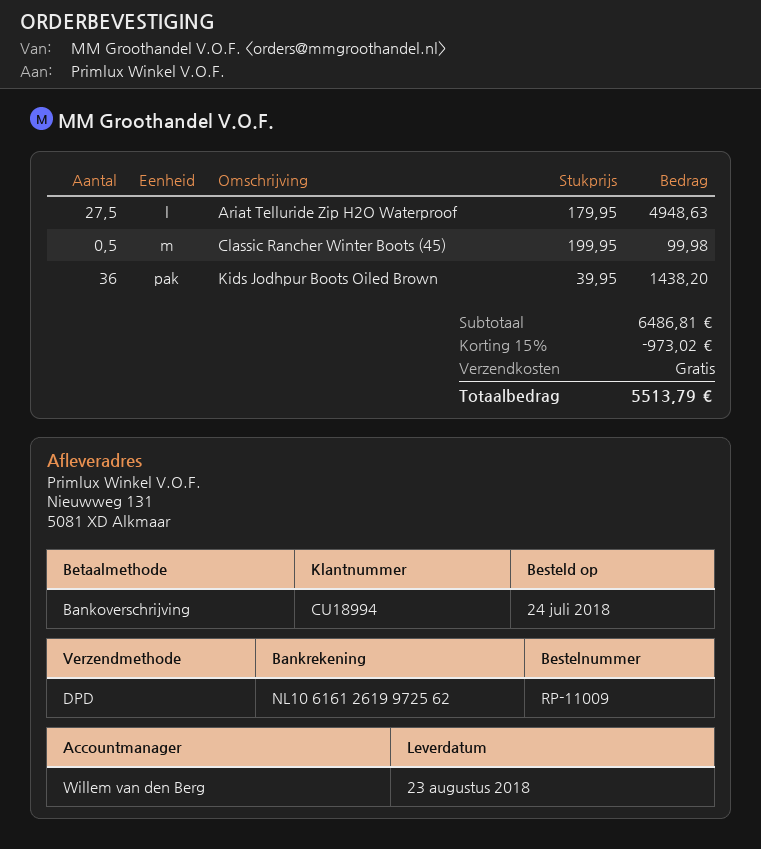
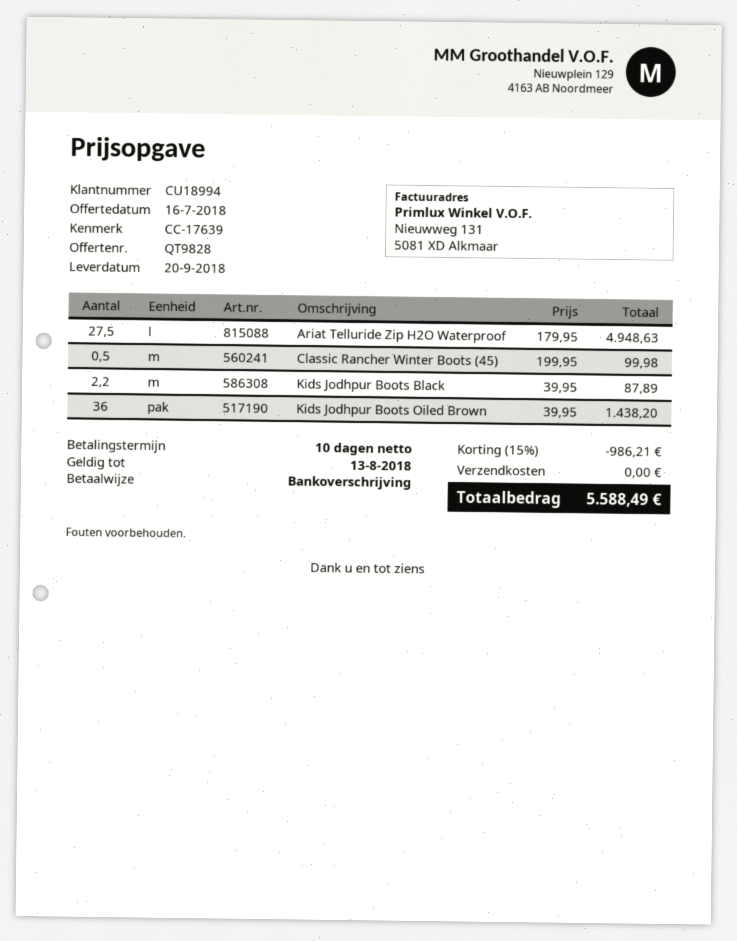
delivery date: 2018-08-23 -> 2018-09-20
Kids Jodhpur Boots Black: none -> 2.2 x 39.95 = 87.89
discount: 15% = 973.02 -> 15% = 986.21
total: 5513.79 -> 5588.49

